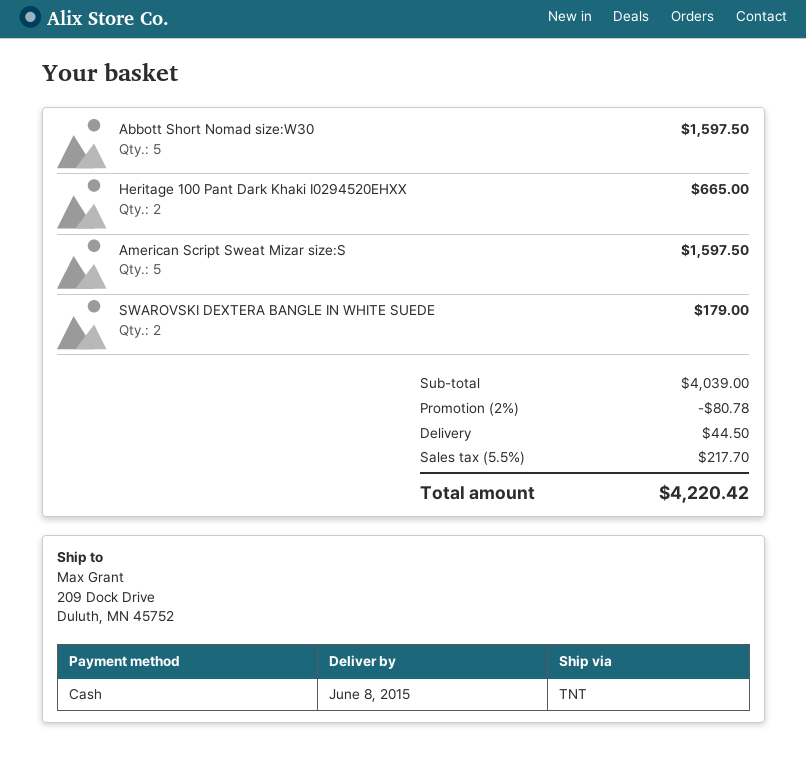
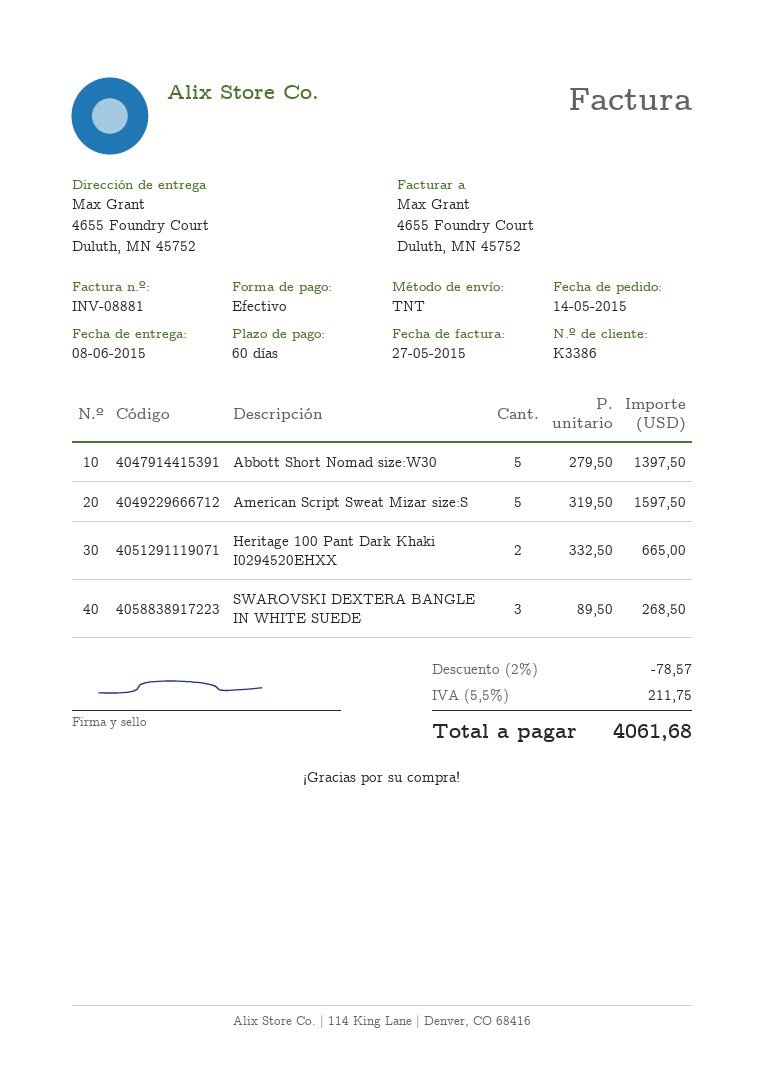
ship to: 209 Dock Drive, Duluth, MN 45752 -> 4655 Foundry Court, Duluth, MN 45752
Abbott Short Nomad size:W30: 5 for 1597.50 -> 5 for 1397.50
SWAROVSKI DEXTERA BANGLE IN WHITE SUEDE: 2 for 179.00 -> 3 for 268.50
discount: 2% = 80.78 -> 2% = 78.57
shipping: 44.50 -> none
tax: 5.5% = 217.70 -> 5.5% = 211.75
total: 4220.42 -> 4061.68

